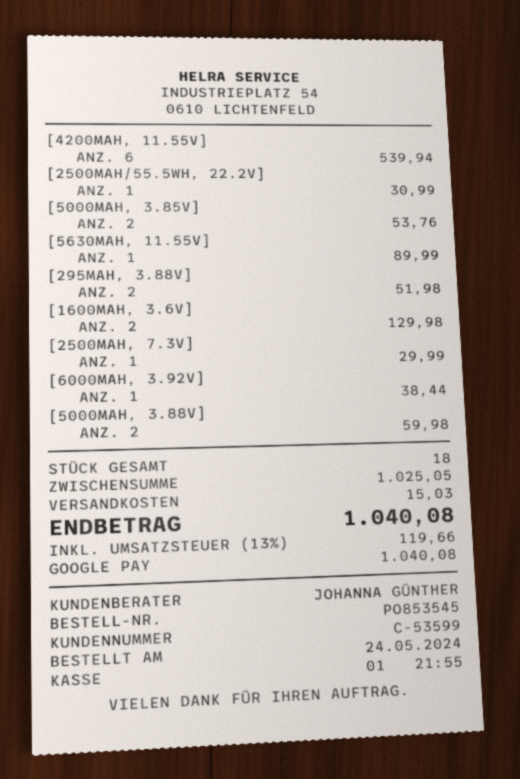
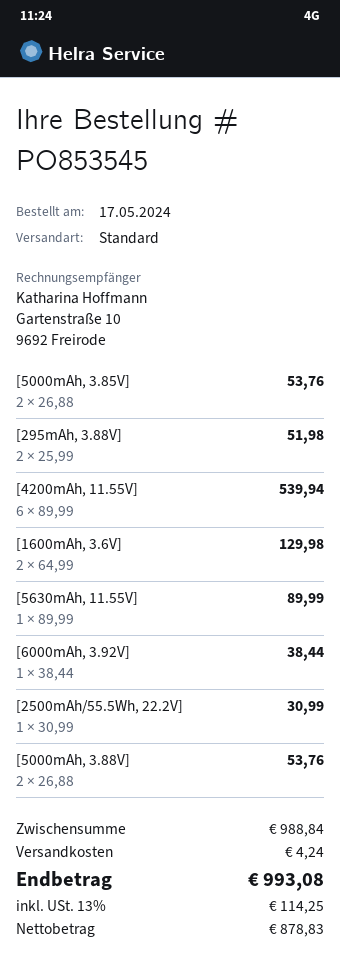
order date: 2024-05-24 -> 2024-05-17
[2500MAH, 7.3V]: 1 for 29.99 -> none
[5000MAH, 3.88V]: 2 for 59.98 -> 2 for 53.76
subtotal: 1025.05 -> 988.84
shipping: 15.03 -> 4.24
tax: 13% = 119.66 -> 13% = 114.25
total: 1040.08 -> 993.08

